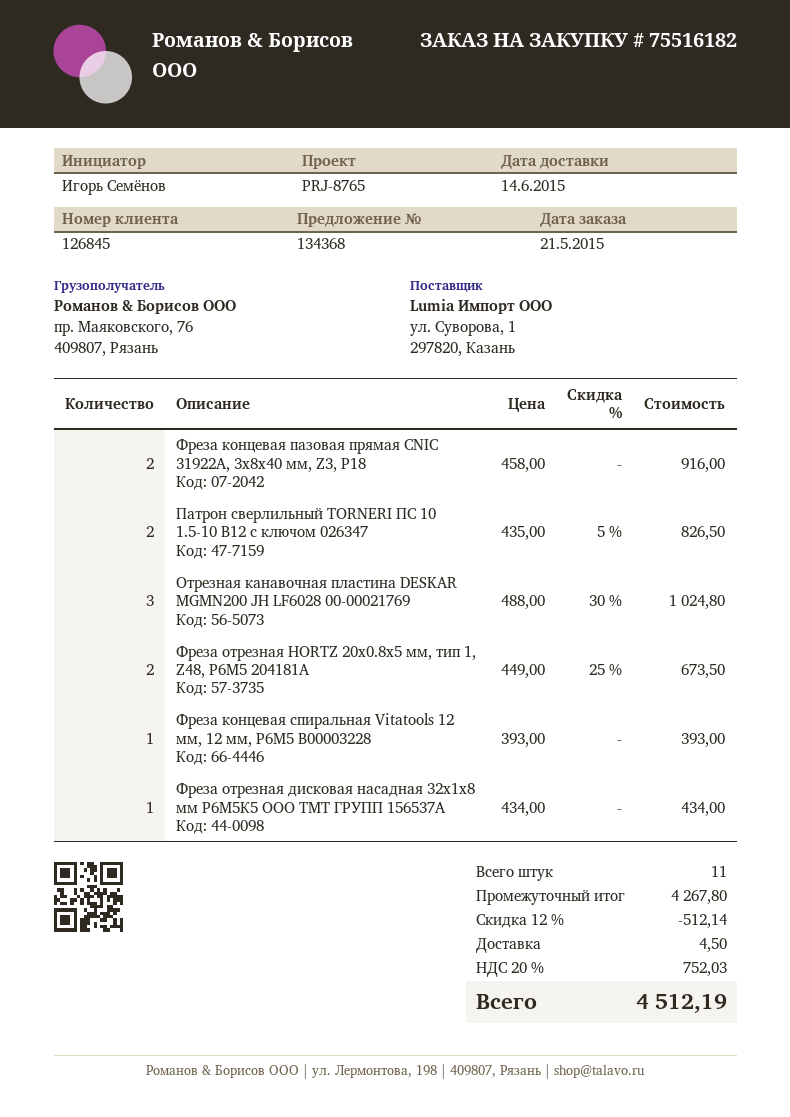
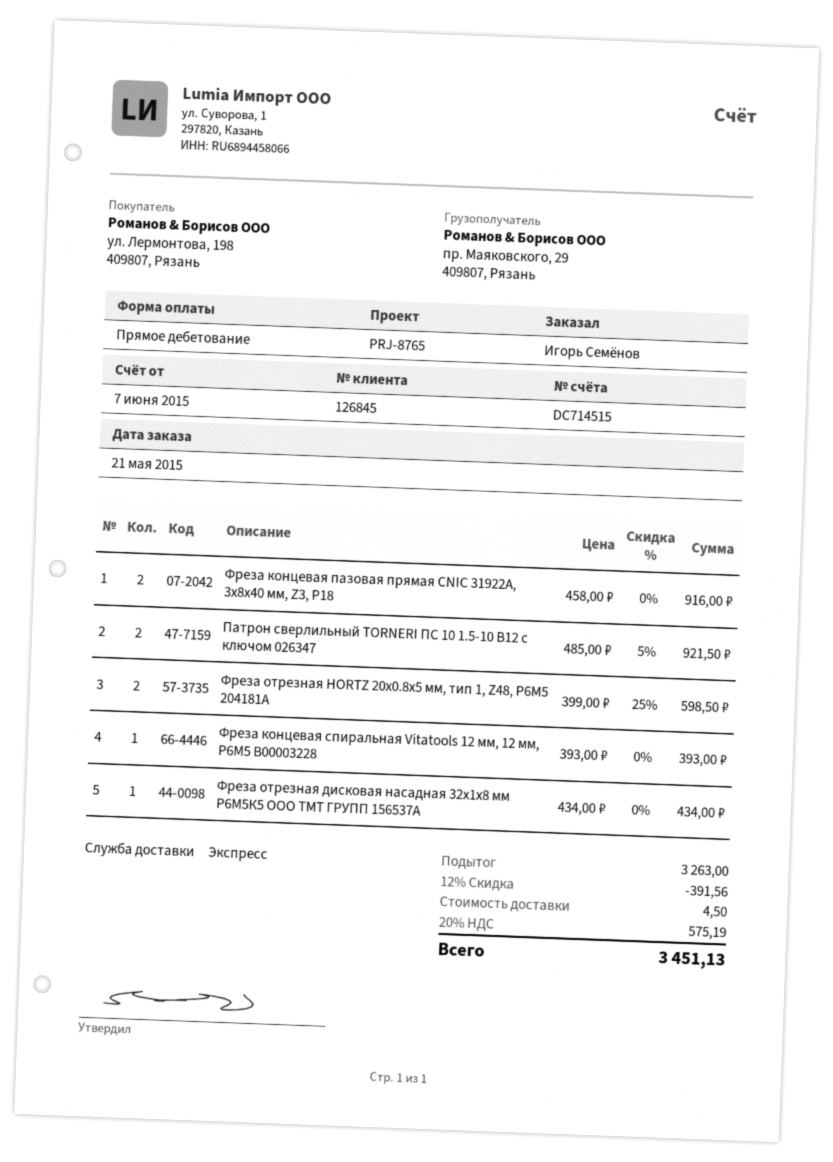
ship to: пр. Маяковского, 76, 409807, Рязань -> пр. Маяковского, 29, 409807, Рязань
Патрон сверлильный TORNERI ПС 10 1.5-10 B12 с ключом 026347: 2 x 435.00 - 5% = 826.50 -> 2 x 485.00 - 5% = 921.50
Отрезная канавочная пластина DESKAR MGMN200 JH LF6028 00-00021769: 3 x 488.00 - 30% = 1024.80 -> none
Фреза отрезная HORTZ 20x0.8x5 мм, тип 1, Z48, Р6М5 204181А: 2 x 449.00 - 25% = 673.50 -> 2 x 399.00 - 25% = 598.50
subtotal: 4267.80 -> 3263.00
discount: 12% = 512.14 -> 12% = 391.56
tax: 20% = 752.03 -> 20% = 575.19
total: 4512.19 -> 3451.13

